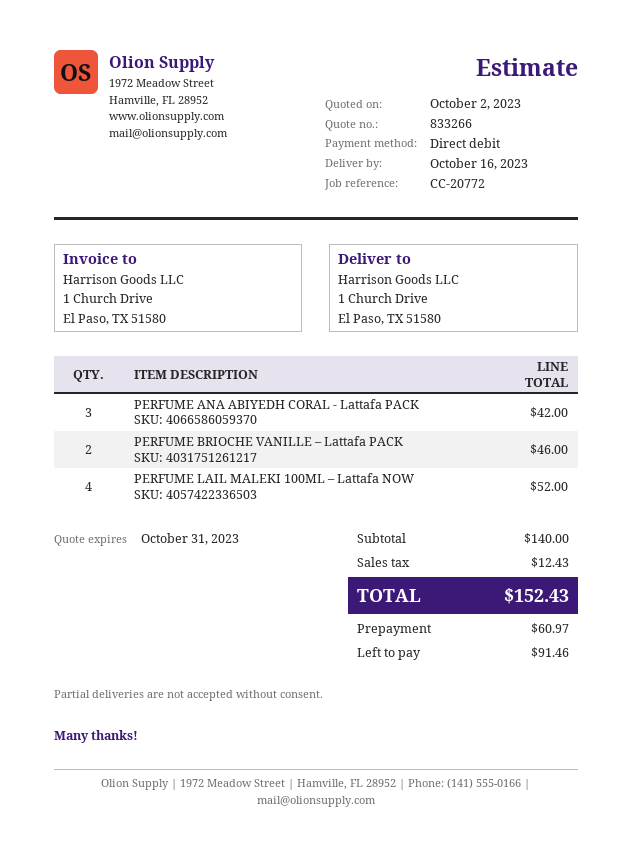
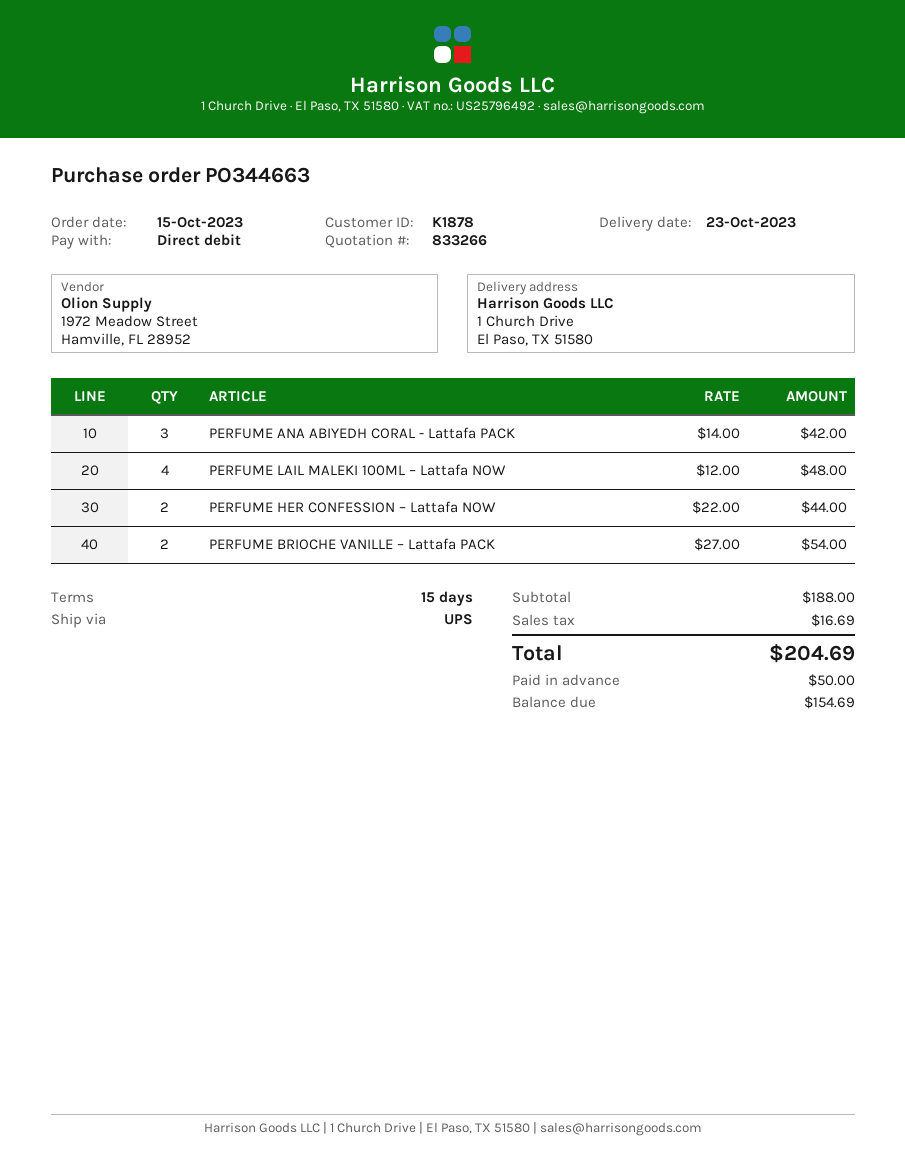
delivery date: 2023-10-16 -> 2023-10-23
PERFUME BRIOCHE VANILLE – Lattafa PACK: 2 for 46.00 -> 2 for 54.00
PERFUME LAIL MALEKI 100ML – Lattafa NOW: 4 for 52.00 -> 4 for 48.00
PERFUME HER CONFESSION – Lattafa NOW: none -> 2 for 44.00
subtotal: 140.00 -> 188.00
tax: 12.43 -> 16.69
total: 152.43 -> 204.69
deposit: 60.97 -> 50.00
balance: 91.46 -> 154.69

